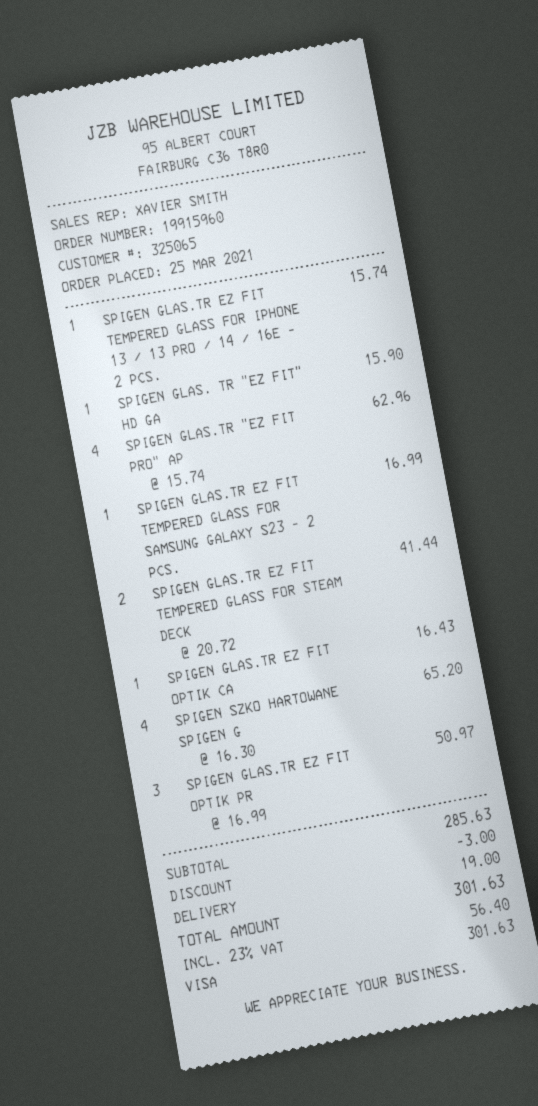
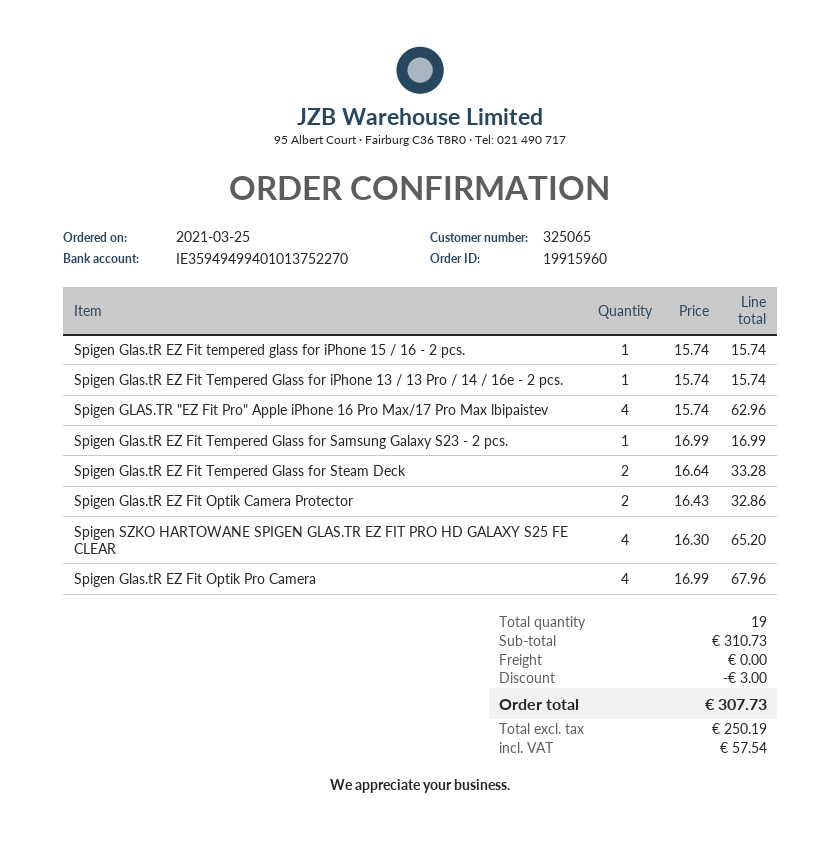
SPIGEN GLAS. TR "EZ FIT" HD GA: 1 x 15.90 = 15.90 -> none
SPIGEN GLAS.TR EZ FIT TEMPERED GLASS FOR STEAM DECK: 2 x 20.72 = 41.44 -> 2 x 16.64 = 33.28
SPIGEN GLAS.TR EZ FIT OPTIK CA: 1 x 16.43 = 16.43 -> 2 x 16.43 = 32.86
SPIGEN GLAS.TR EZ FIT OPTIK PR: 3 x 16.99 = 50.97 -> 4 x 16.99 = 67.96
Spigen Glas.tR EZ Fit tempered glass for iPhone 15 / 16 - 2 pcs.: none -> 1 x 15.74 = 15.74
subtotal: 285.63 -> 310.73
shipping: 19.00 -> 0.00
tax: 56.40 -> 57.54
total: 301.63 -> 307.73

